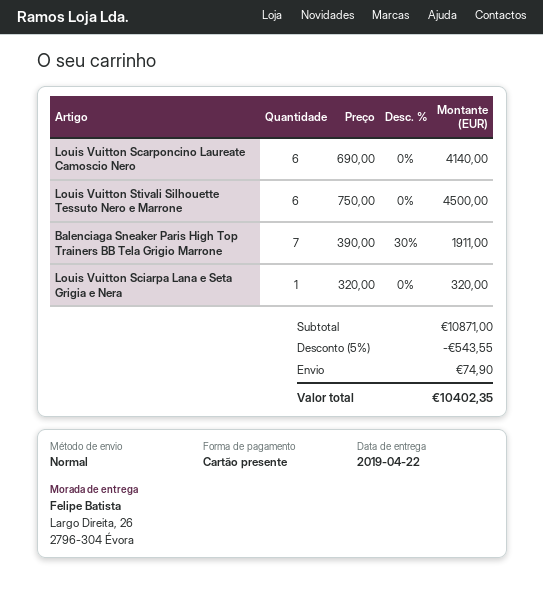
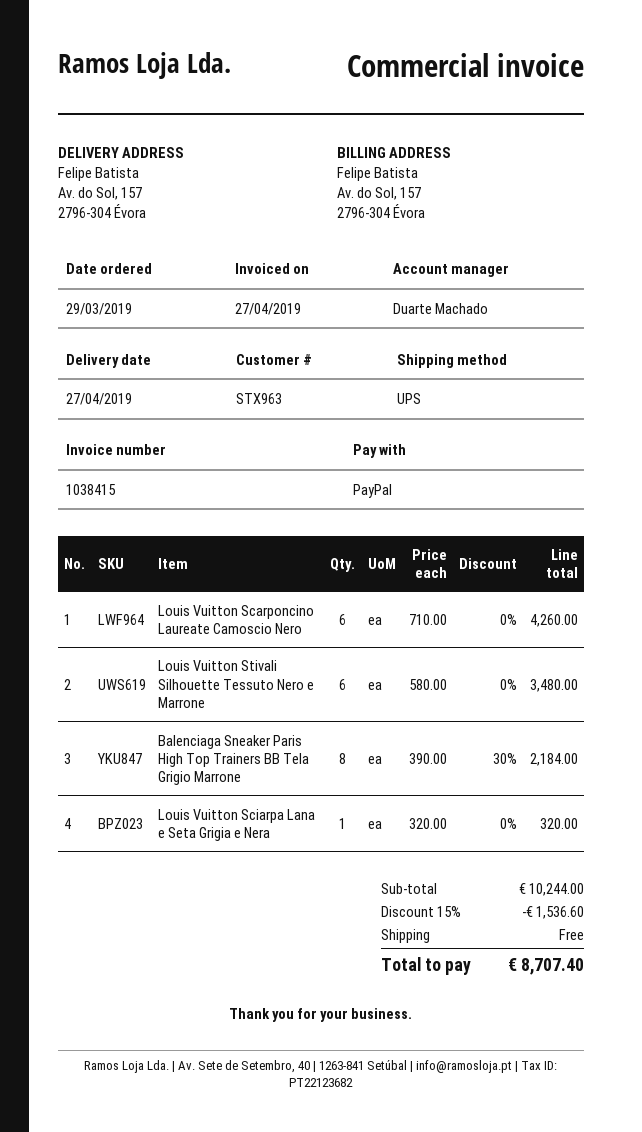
delivery date: 2019-04-22 -> 2019-04-27
payment method: gift card -> PayPal
shipping method: standard -> UPS
ship to: Largo Direita, 26, 2796-304 Évora -> Av. do Sol, 157, 2796-304 Évora
Louis Vuitton Scarponcino Laureate Camoscio Nero: 6 x 690.00 = 4140.00 -> 6 x 710.00 = 4260.00
Louis Vuitton Stivali Silhouette Tessuto Nero e Marrone: 6 x 750.00 = 4500.00 -> 6 x 580.00 = 3480.00
Balenciaga Sneaker Paris High Top Trainers BB Tela Grigio Marrone: 7 x 390.00 - 30% = 1911.00 -> 8 x 390.00 - 30% = 2184.00
subtotal: 10871.00 -> 10244.00
discount: 5% = 543.55 -> 15% = 1536.60
shipping: 74.90 -> 0.00
total: 10402.35 -> 8707.40

